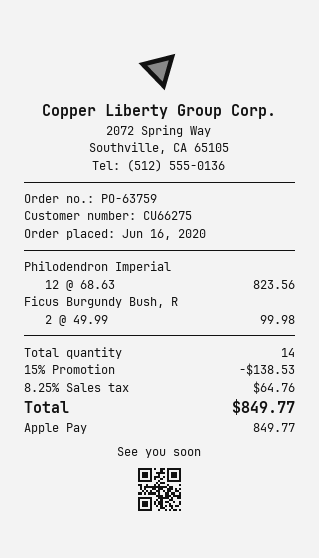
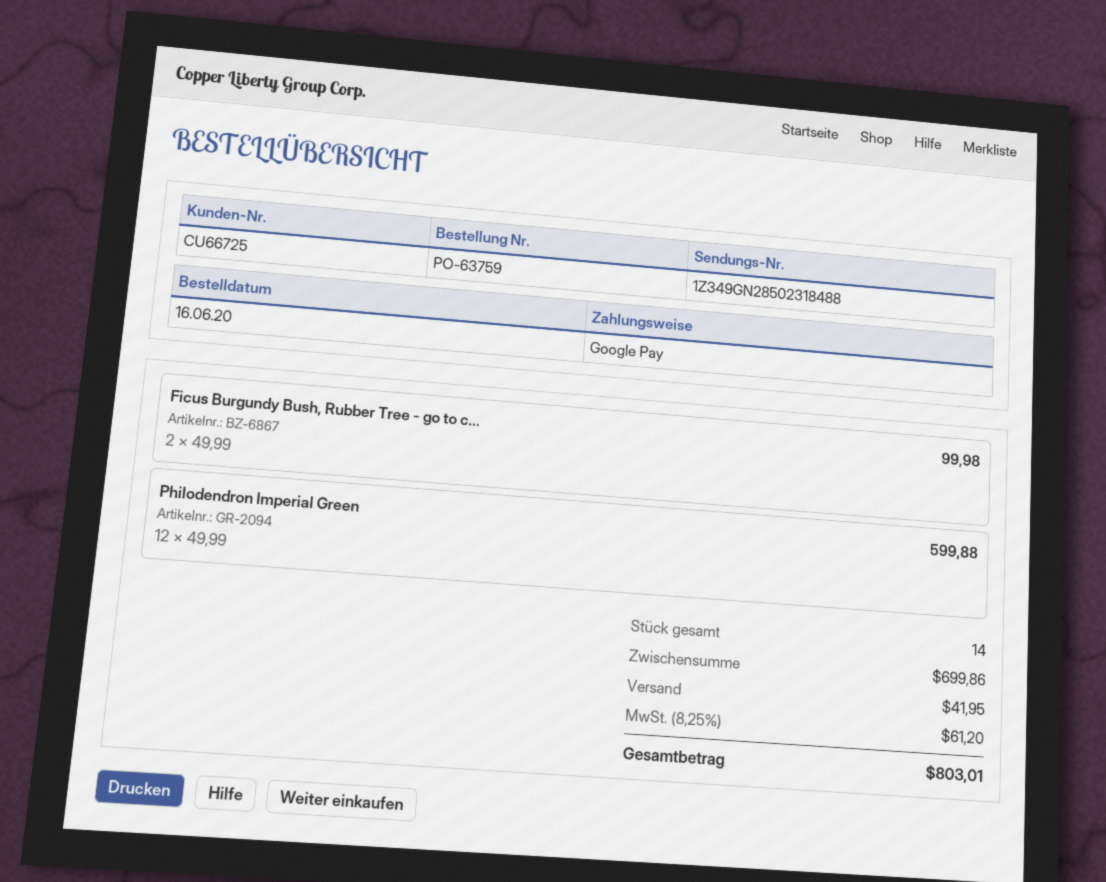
customer number: CU66275 -> CU66725
payment method: Apple Pay -> Google Pay
Philodendron Imperial: 12 x 68.63 = 823.56 -> 12 x 49.99 = 599.88
discount: 15% = 138.53 -> none
shipping: none -> 41.95
tax: 8.25% = 64.76 -> 8.25% = 61.20
total: 849.77 -> 803.01

